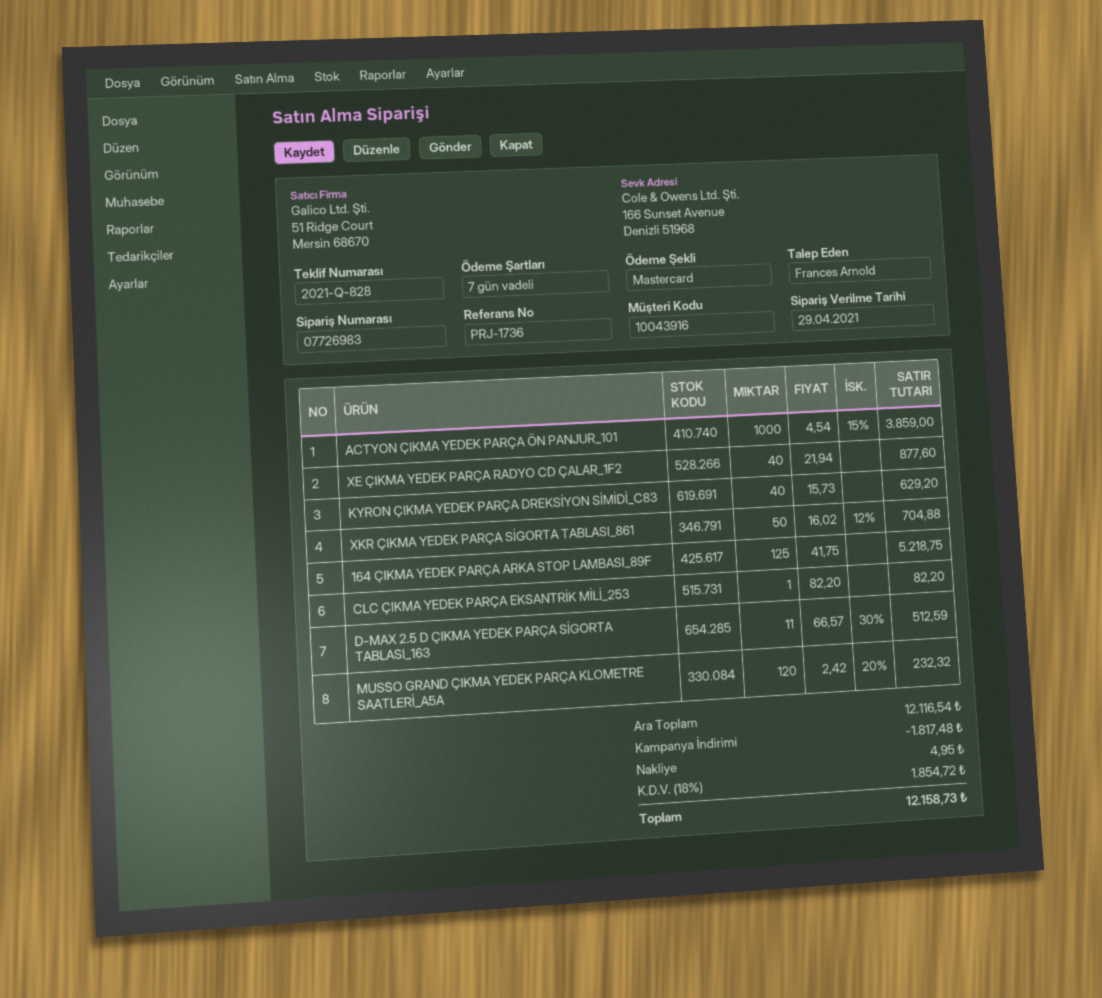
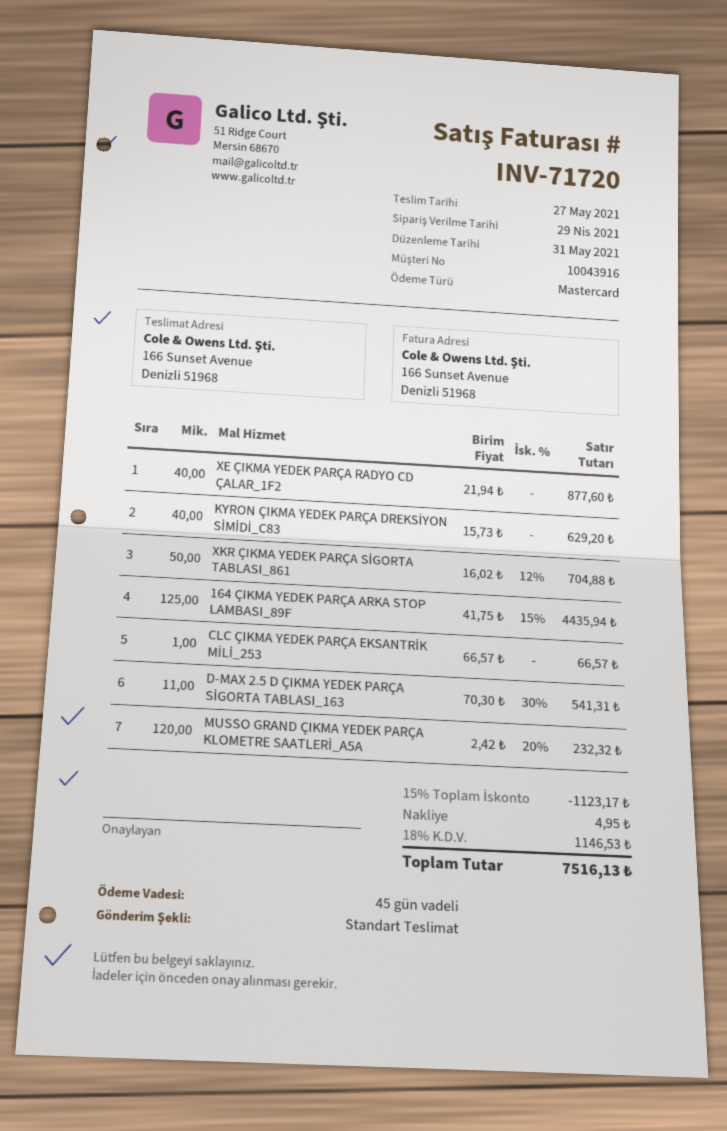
payment terms: 7 days -> 45 days
ACTYON ÇIKMA YEDEK PARÇA ÖN PANJUR_101: 1000 x 4.54 - 15% = 3859.00 -> none
164 ÇIKMA YEDEK PARÇA ARKA STOP LAMBASI_89F: 125 x 41.75 = 5218.75 -> 125 x 41.75 - 15% = 4435.94
CLC ÇIKMA YEDEK PARÇA EKSANTRİK MİLİ_253: 1 x 82.20 = 82.20 -> 1 x 66.57 = 66.57
D-MAX 2.5 D ÇIKMA YEDEK PARÇA SİGORTA TABLASI_163: 11 x 66.57 - 30% = 512.59 -> 11 x 70.30 - 30% = 541.31
discount: 1817.48 -> 1123.17
tax: 18% = 1854.72 -> 18% = 1146.53
total: 12158.73 -> 7516.13

